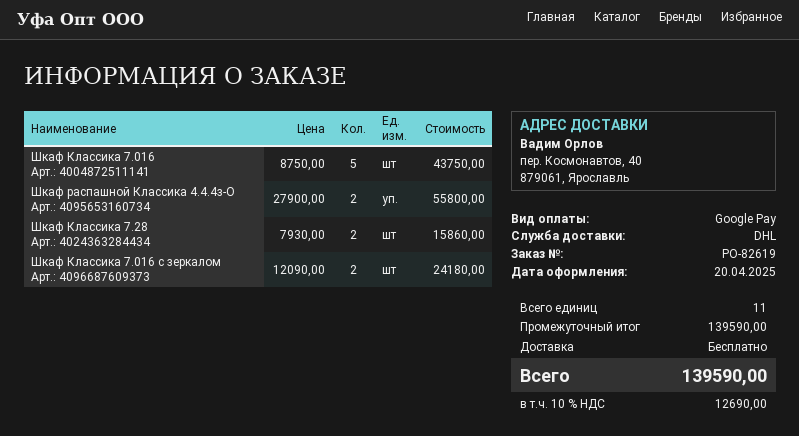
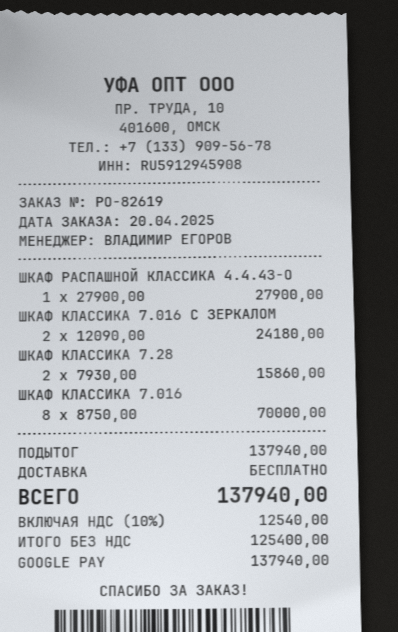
Шкаф Классика 7.016: 5 x 8750.00 = 43750.00 -> 8 x 8750.00 = 70000.00
Шкаф распашной Классика 4.4.4з-О: 2 x 27900.00 = 55800.00 -> 1 x 27900.00 = 27900.00
subtotal: 139590.00 -> 137940.00
tax: 10% = 12690.00 -> 10% = 12540.00
total: 139590.00 -> 137940.00

